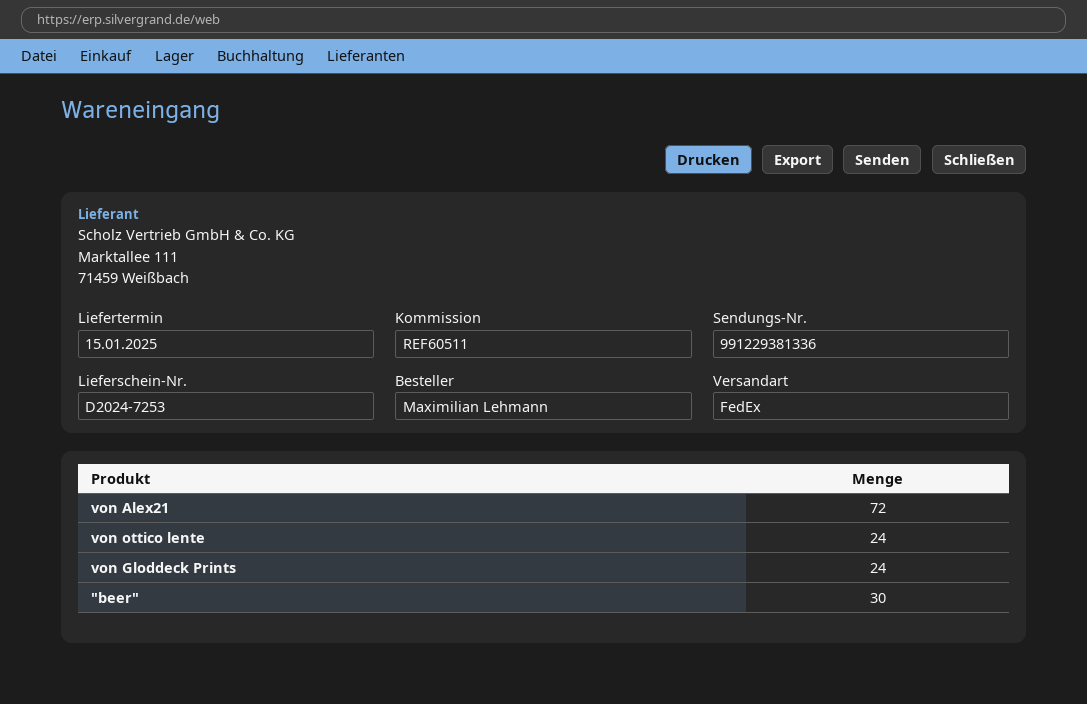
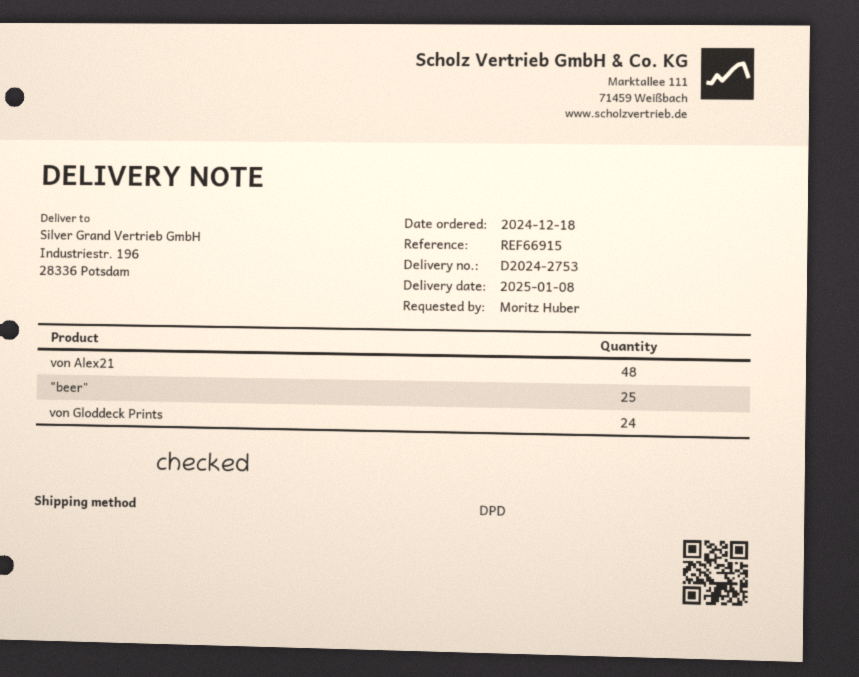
delivery note number: D2024-7253 -> D2024-2753
delivery date: 2025-01-15 -> 2025-01-08
reference: REF60511 -> REF66915
ordered by: Maximilian Lehmann -> Moritz Huber
shipping method: FedEx -> DPD
von Alex21: 72 -> 48
von ottico lente: 24 -> none
"beer": 30 -> 25

